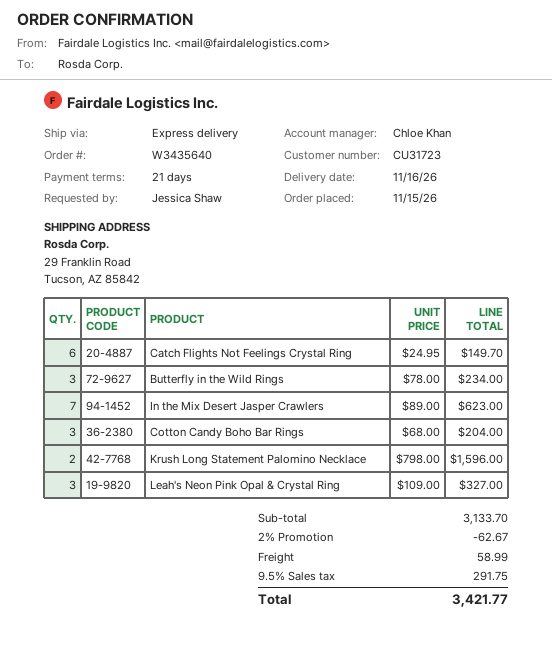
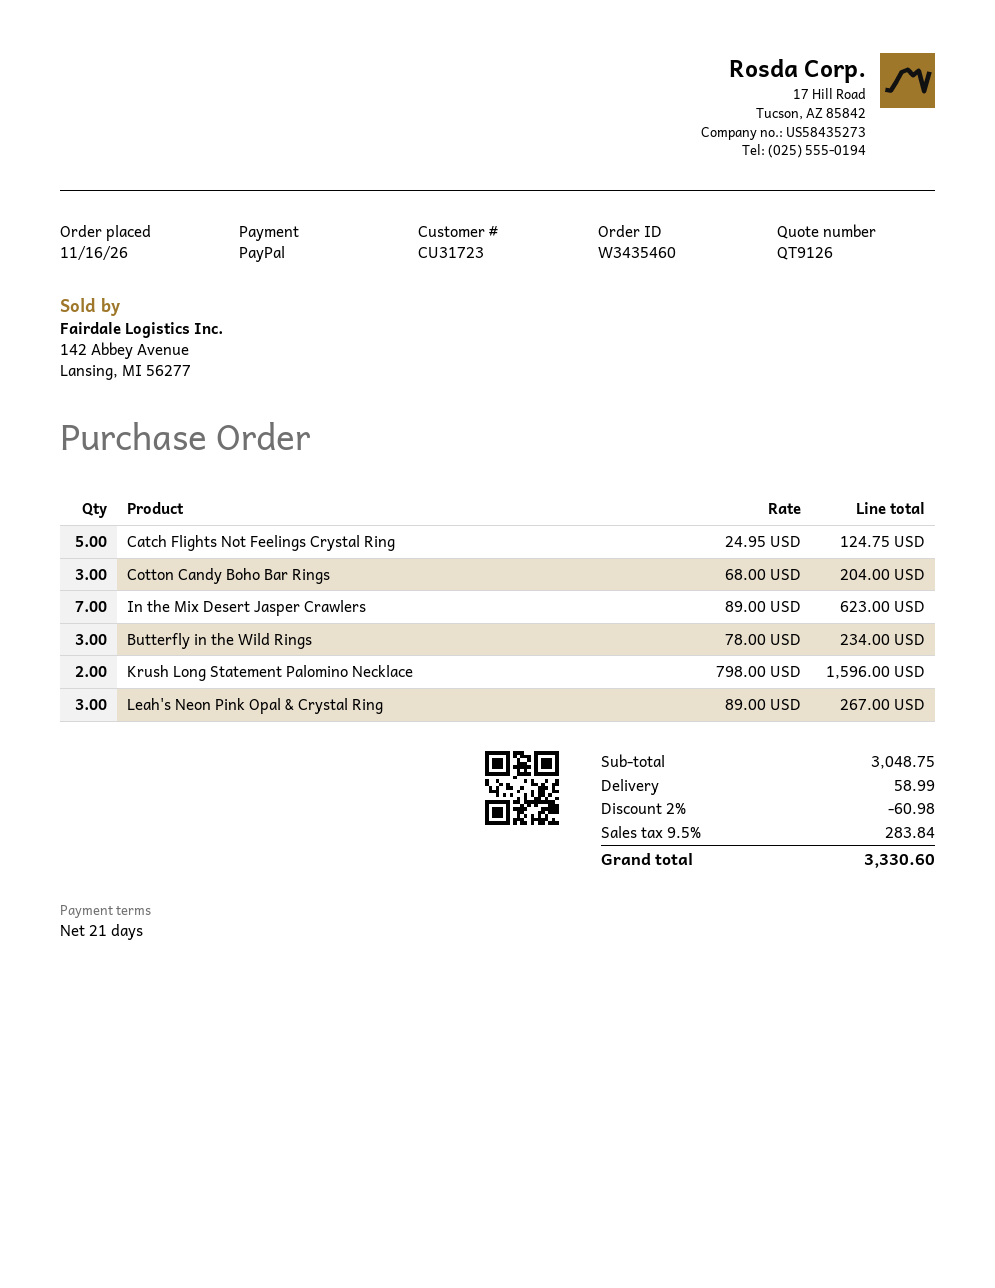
order number: W3435640 -> W3435460
order date: 2026-11-15 -> 2026-11-16
Catch Flights Not Feelings Crystal Ring: 6 x 24.95 = 149.70 -> 5 x 24.95 = 124.75
Leah's Neon Pink Opal & Crystal Ring: 3 x 109.00 = 327.00 -> 3 x 89.00 = 267.00
subtotal: 3133.70 -> 3048.75
discount: 2% = 62.67 -> 2% = 60.98
tax: 9.5% = 291.75 -> 9.5% = 283.84
total: 3421.77 -> 3330.60

